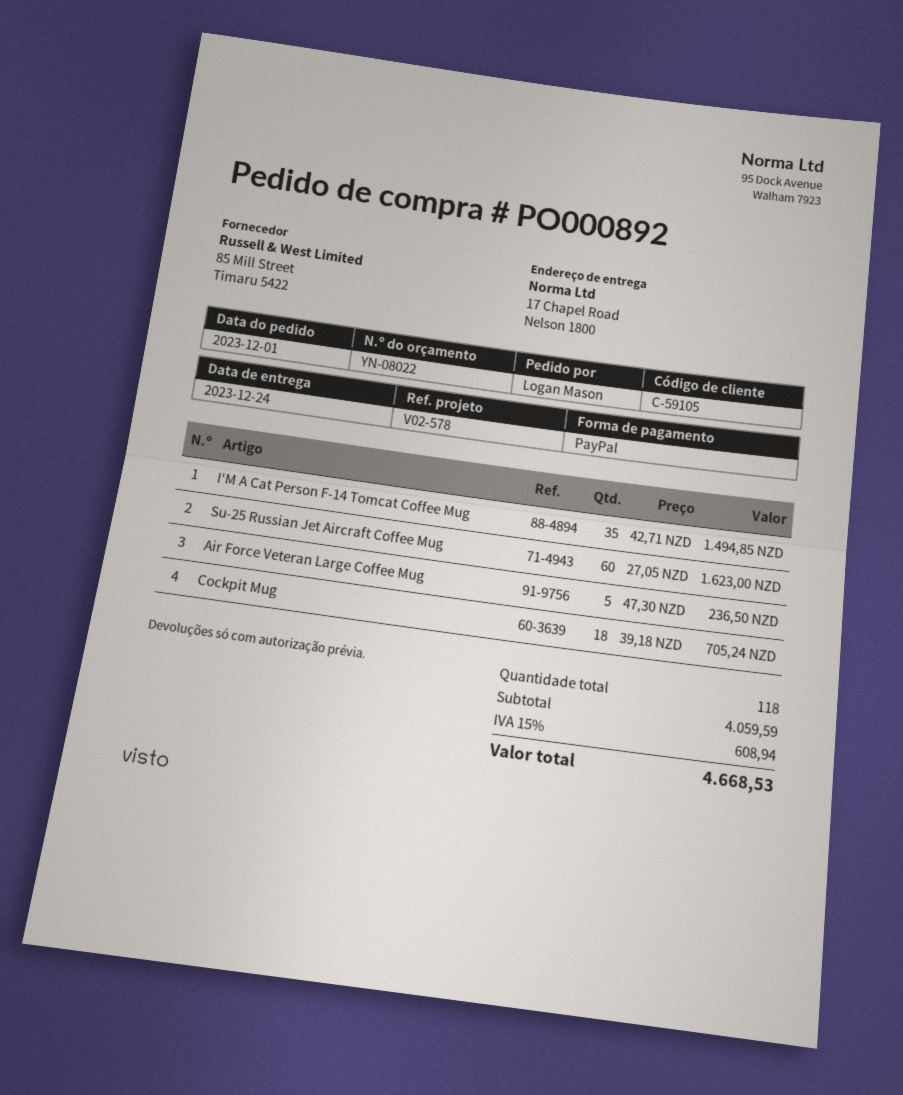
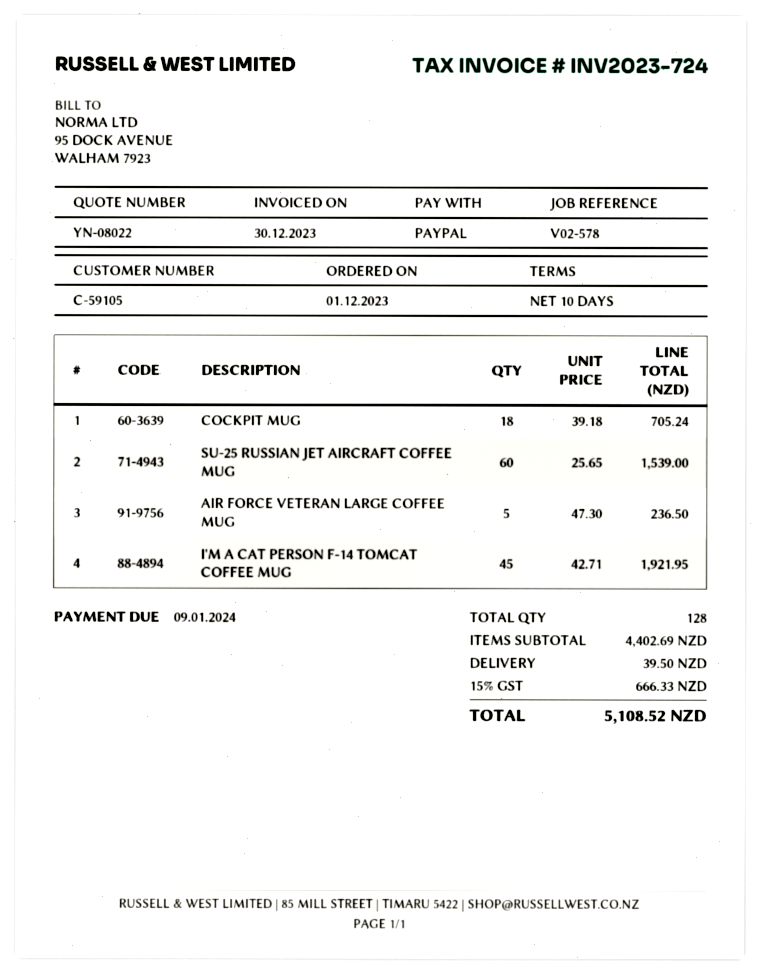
I'M A Cat Person F-14 Tomcat Coffee Mug: 35 x 42.71 = 1494.85 -> 45 x 42.71 = 1921.95
Su-25 Russian Jet Aircraft Coffee Mug: 60 x 27.05 = 1623.00 -> 60 x 25.65 = 1539.00
total quantity: 118 -> 128
subtotal: 4059.59 -> 4402.69
shipping: none -> 39.50
tax: 15% = 608.94 -> 15% = 666.33
total: 4668.53 -> 5108.52

